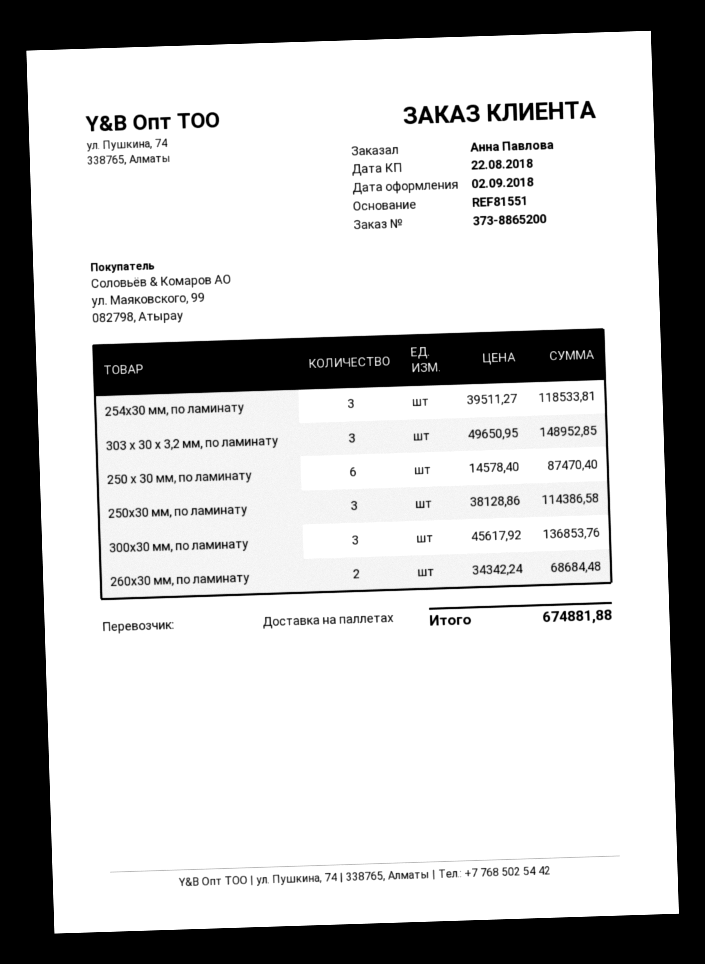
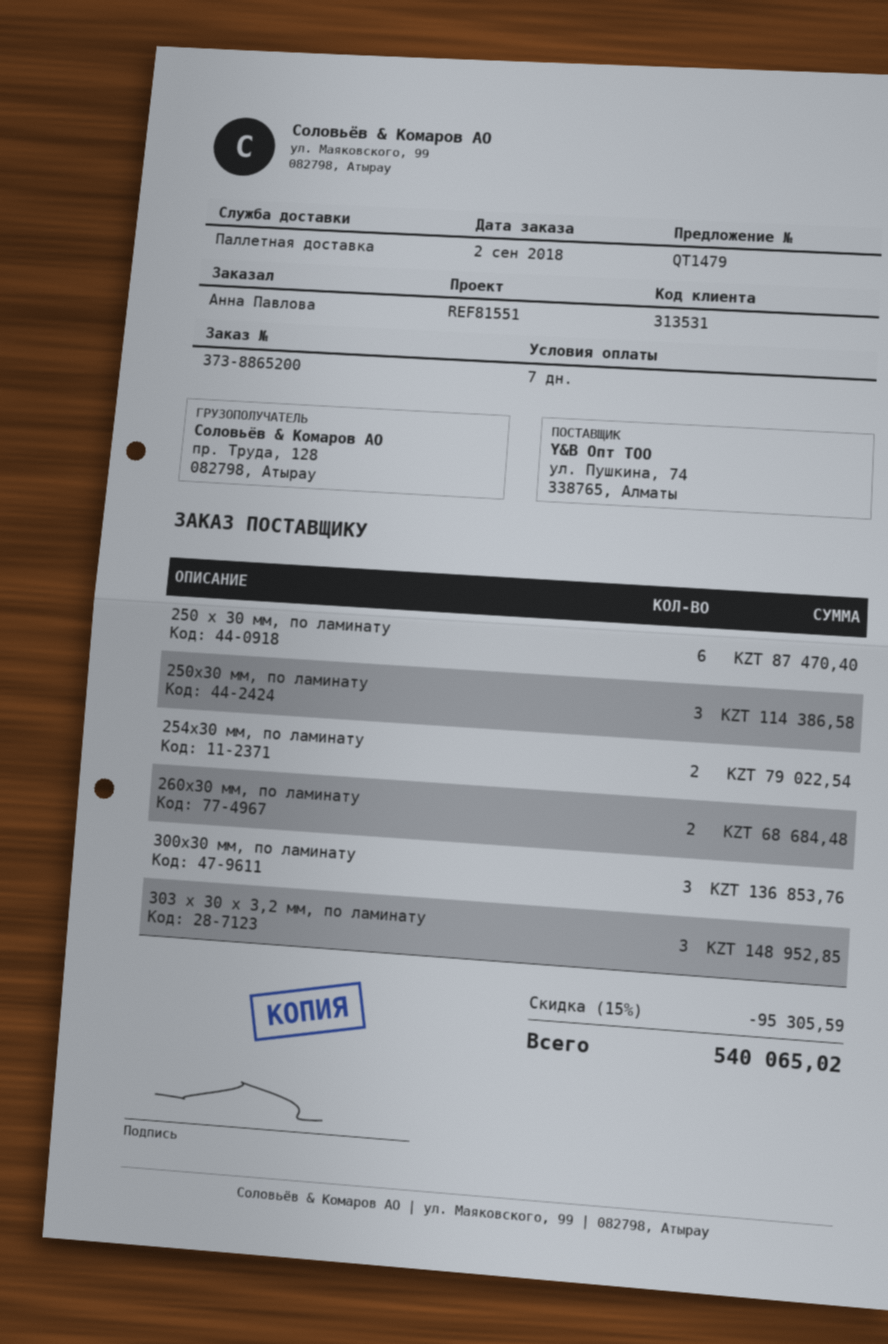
254x30 мм, по ламинату: 3 for 118533.81 -> 2 for 79022.54
discount: none -> 15% = 95305.59
total: 674881.88 -> 540065.02

